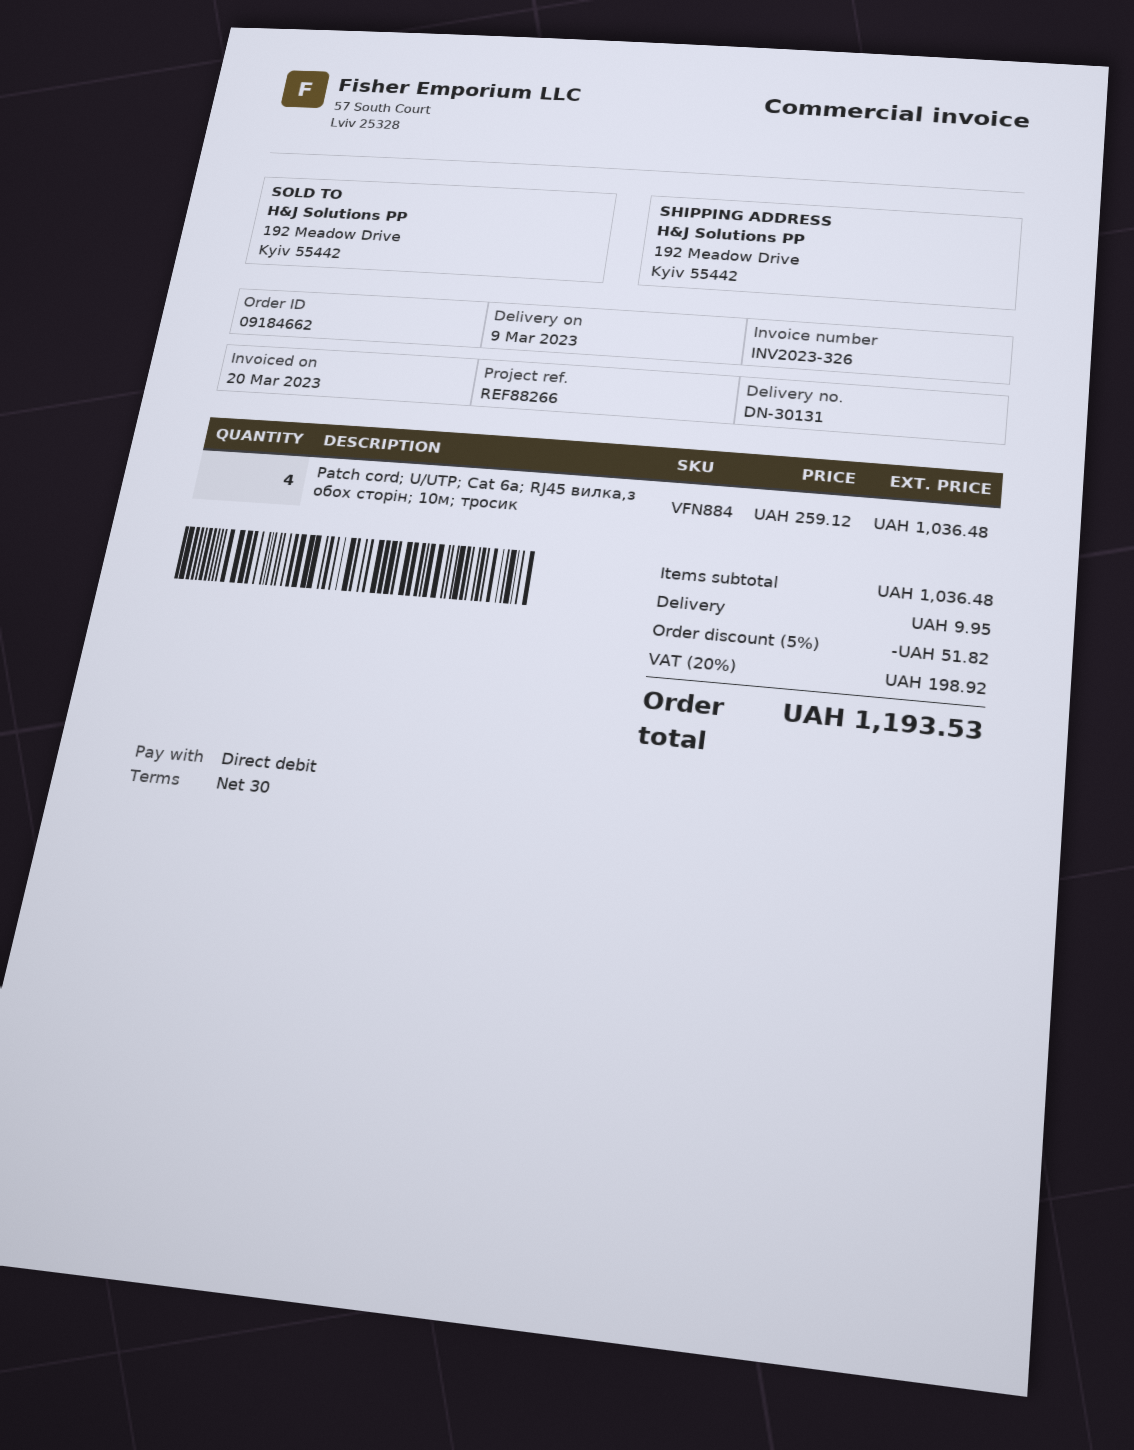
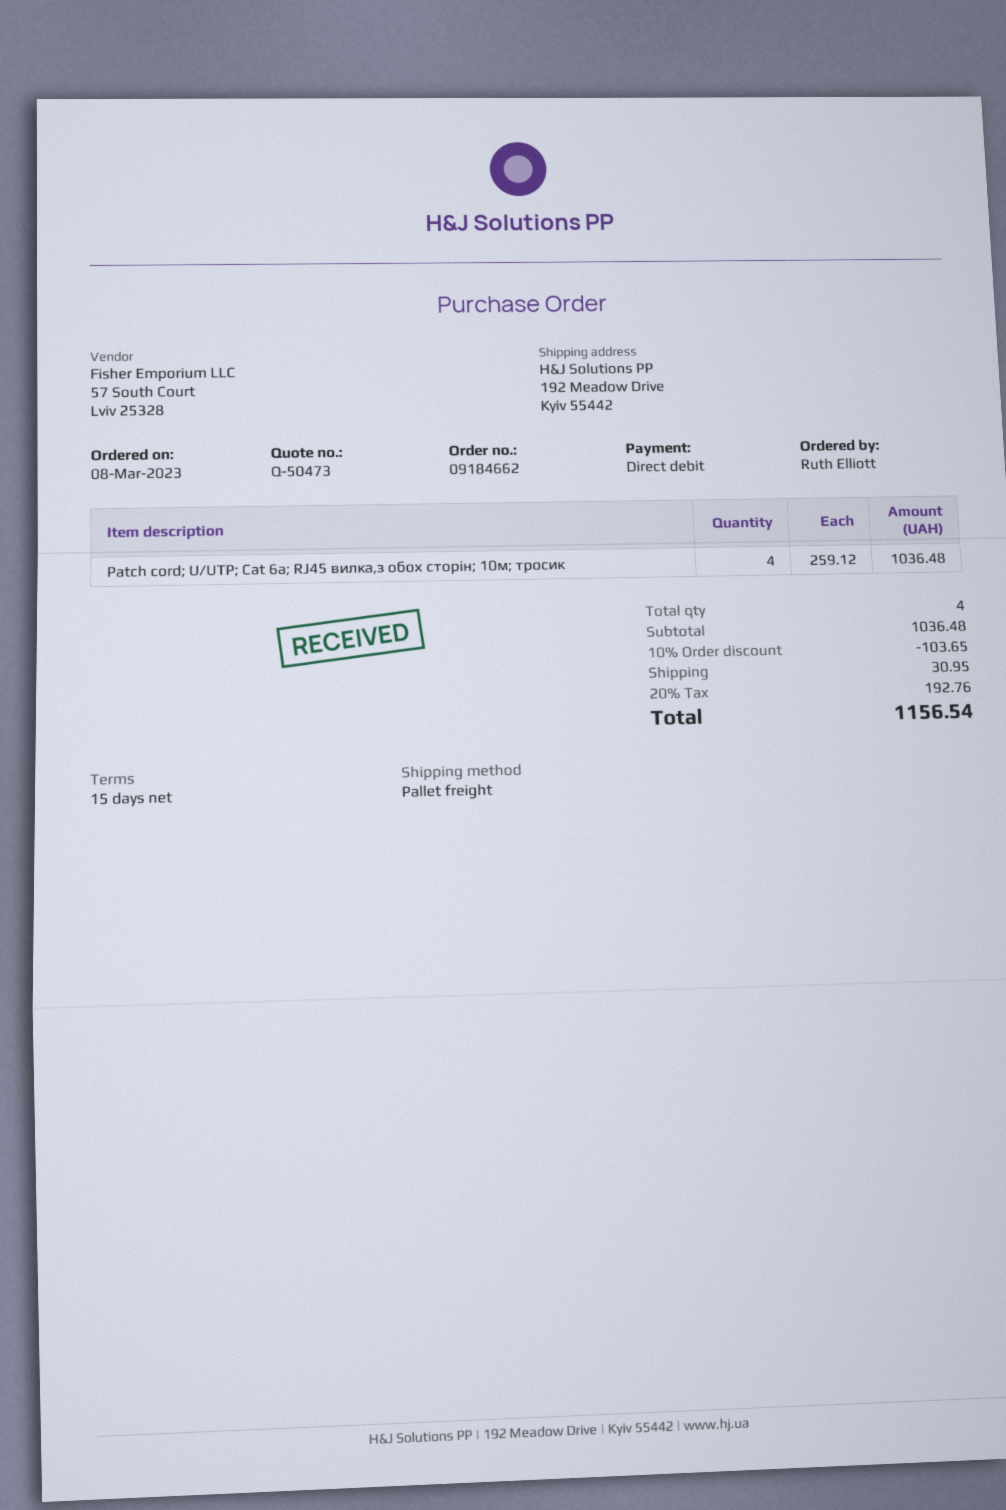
payment terms: 30 days -> 15 days
discount: 5% = 51.82 -> 10% = 103.65
shipping: 9.95 -> 30.95
tax: 20% = 198.92 -> 20% = 192.76
total: 1193.53 -> 1156.54

